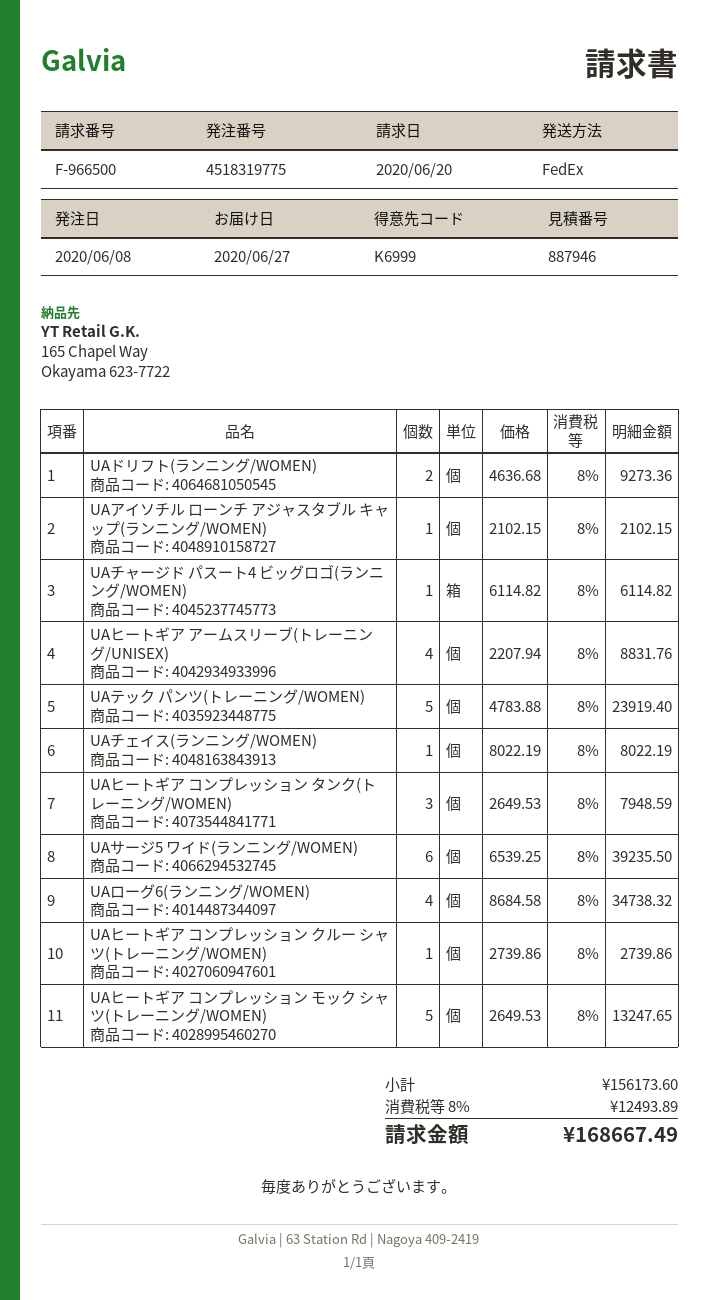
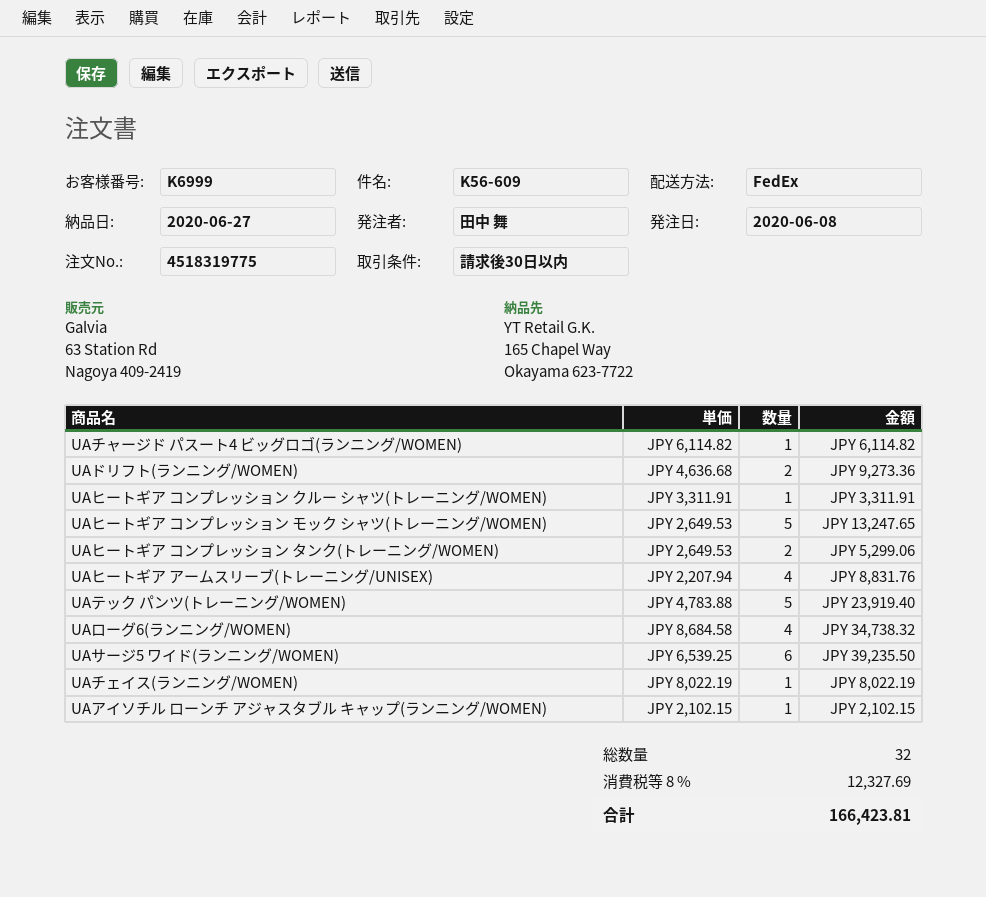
UAヒートギア コンプレッション タンク(トレーニング/WOMEN): 3 x 2649.53 = 7948.59 -> 2 x 2649.53 = 5299.06
UAヒートギア コンプレッション クルー シャツ(トレーニング/WOMEN): 1 x 2739.86 = 2739.86 -> 1 x 3311.91 = 3311.91
tax: 8% = 12493.89 -> 8% = 12327.69
total: 168667.49 -> 166423.81

